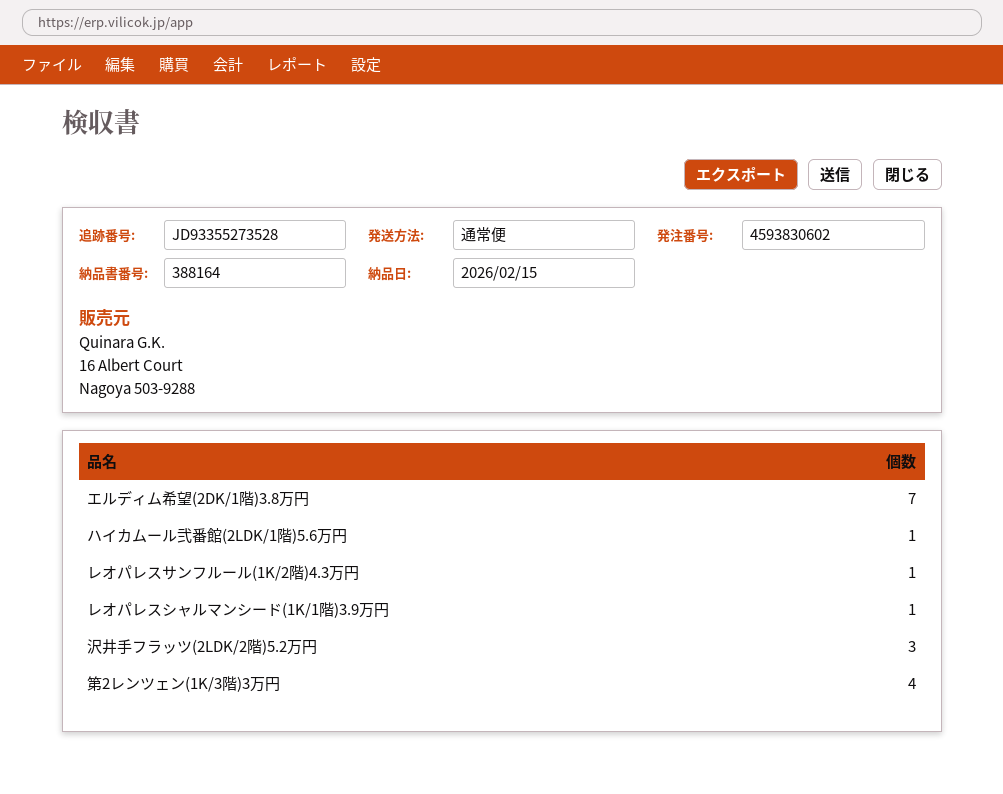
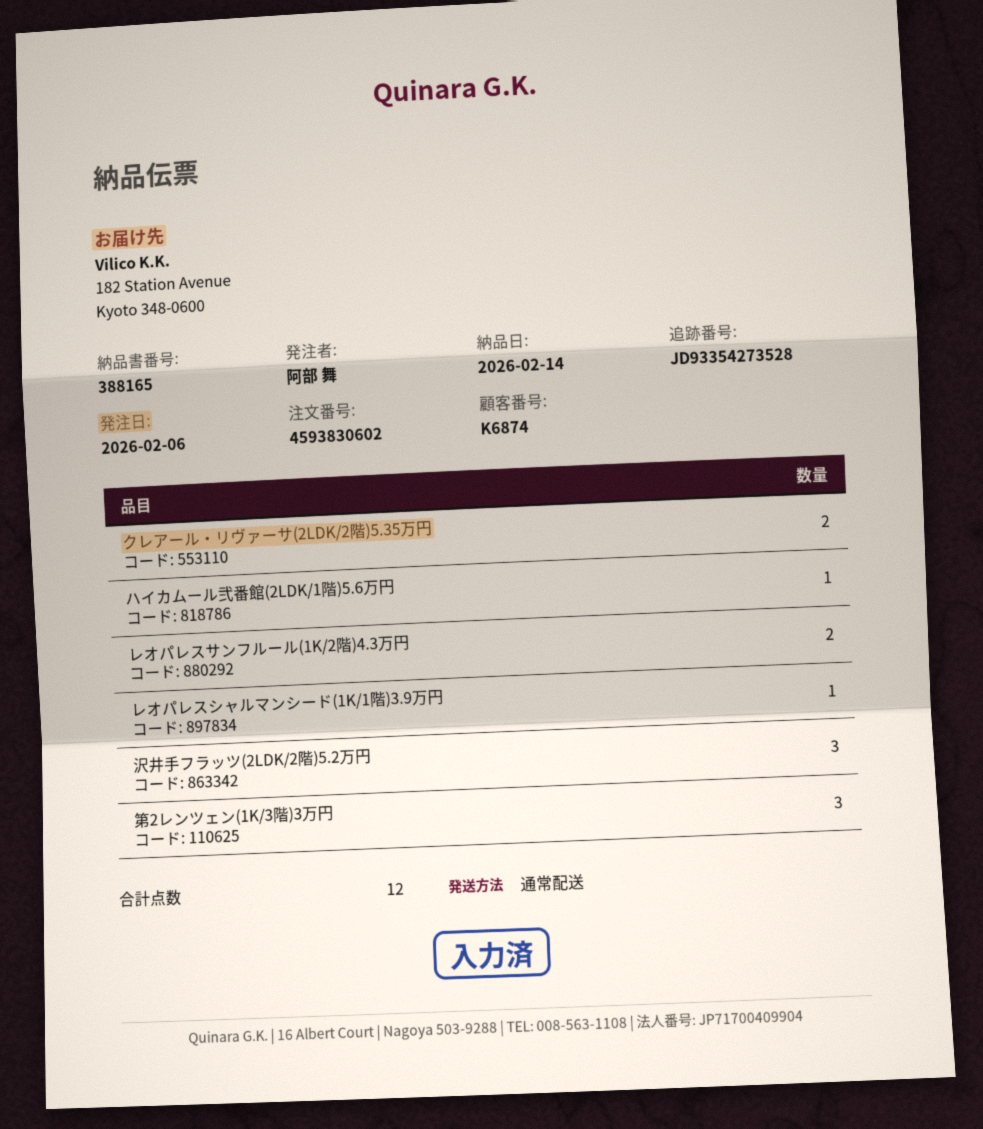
delivery note number: 388164 -> 388165
delivery date: 2026-02-15 -> 2026-02-14
tracking number: JD93355273528 -> JD93354273528
エルディム希望(2DK/1階)3.8万円: 7 -> none
レオパレスサンフルール(1K/2階)4.3万円: 1 -> 2
第2レンツェン(1K/3階)3万円: 4 -> 3
クレアール・リヴァーサ(2LDK/2階)5.35万円: none -> 2

